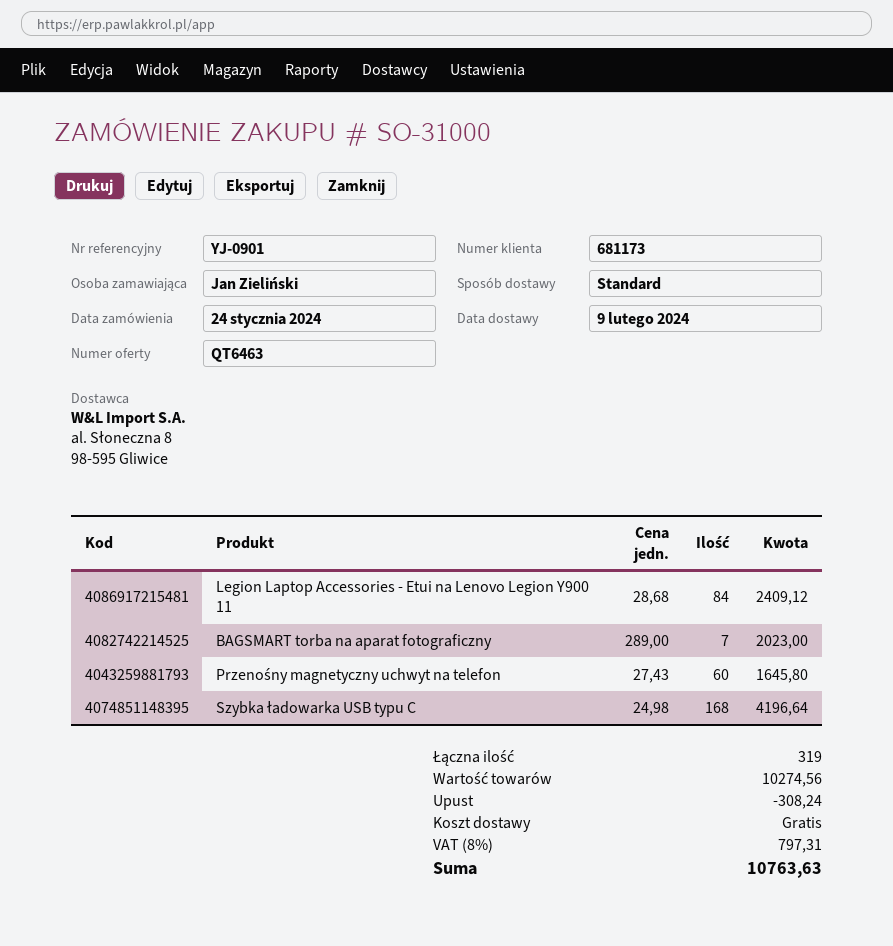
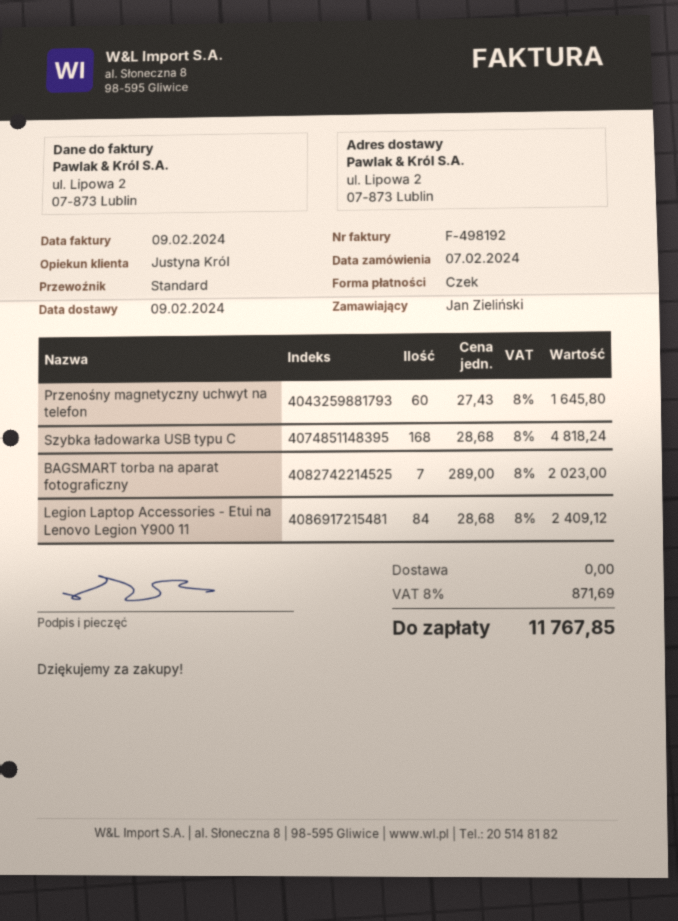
order date: 2024-01-24 -> 2024-02-07
Szybka ładowarka USB typu C: 168 x 24.98 = 4196.64 -> 168 x 28.68 = 4818.24
discount: 308.24 -> none
tax: 8% = 797.31 -> 8% = 871.69
total: 10763.63 -> 11767.85

